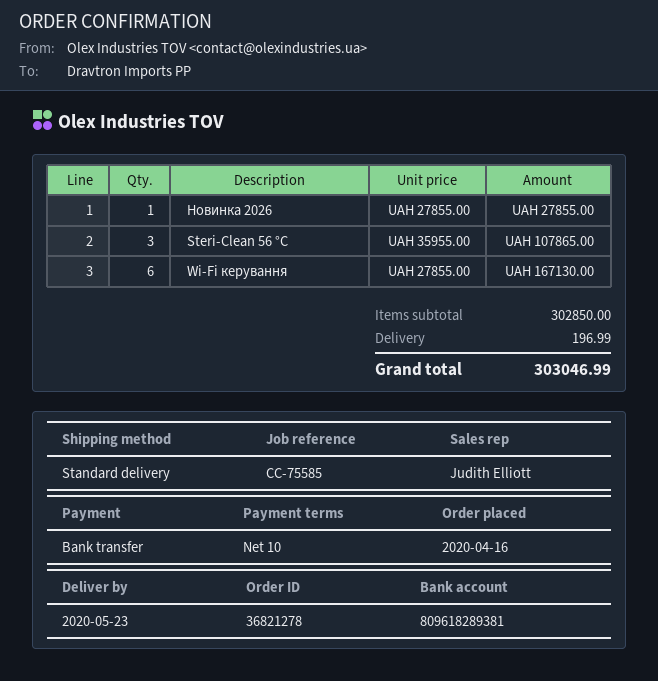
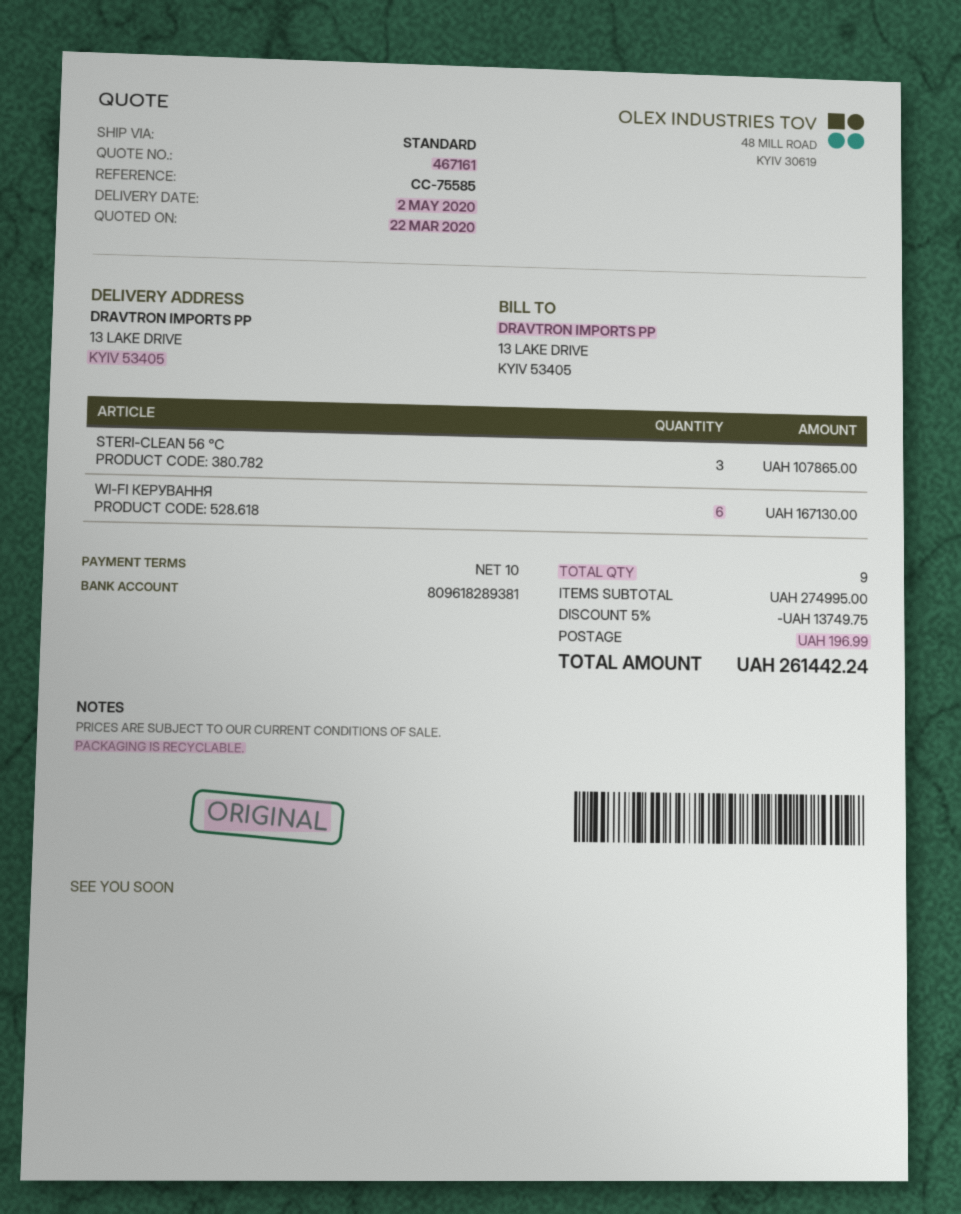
delivery date: 2020-05-23 -> 2020-05-02
Новинка 2026: 1 for 27855.00 -> none
subtotal: 302850.00 -> 274995.00
discount: none -> 5% = 13749.75
total: 303046.99 -> 261442.24

